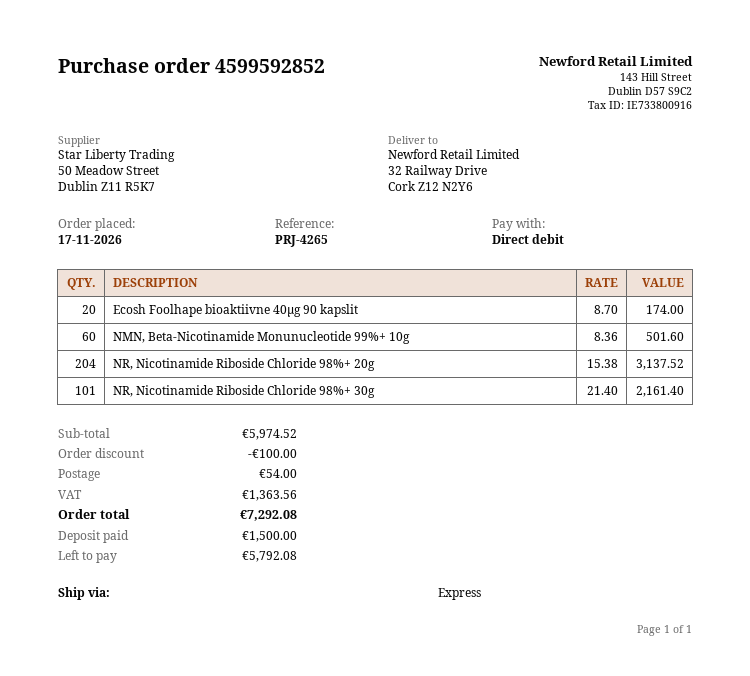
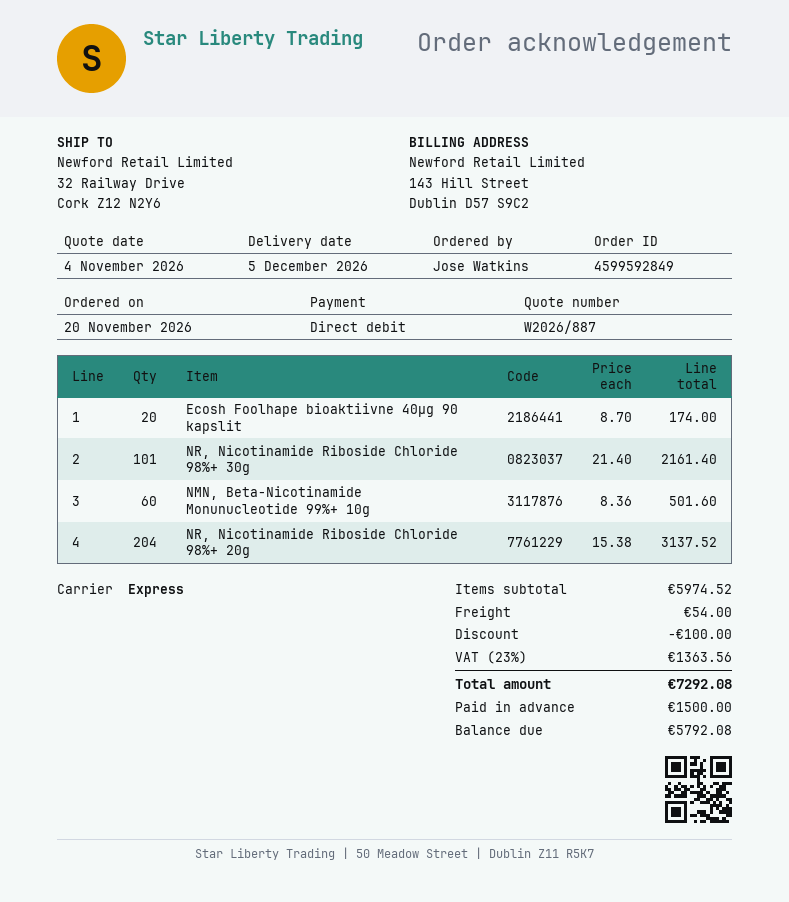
order number: 4599592852 -> 4599592849
order date: 2026-11-17 -> 2026-11-20

